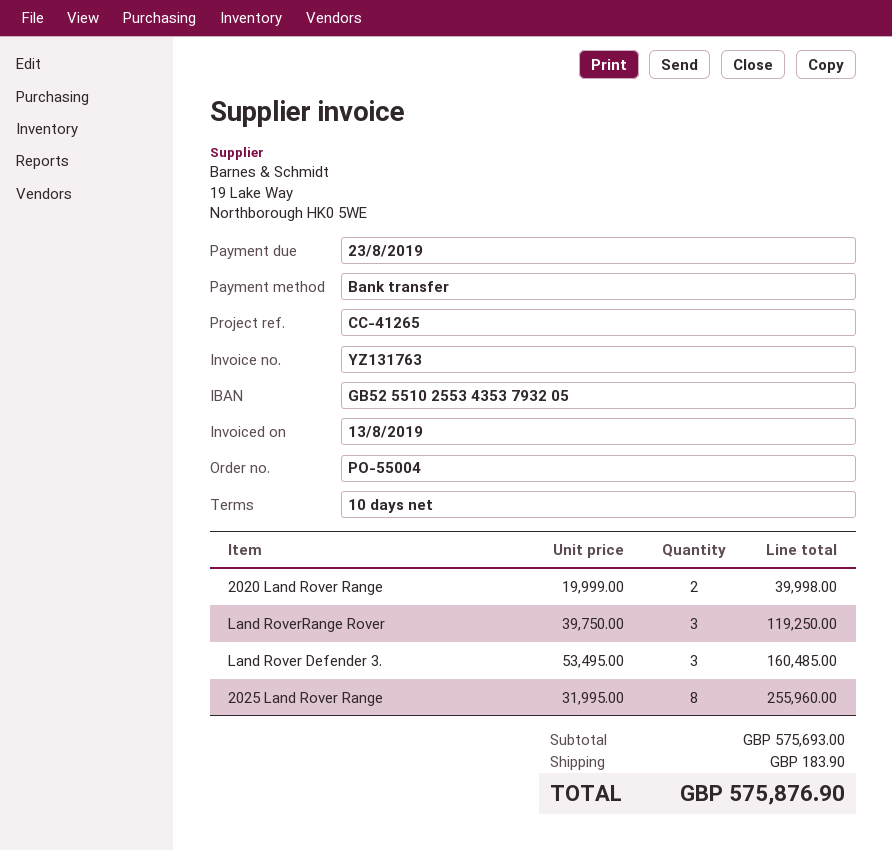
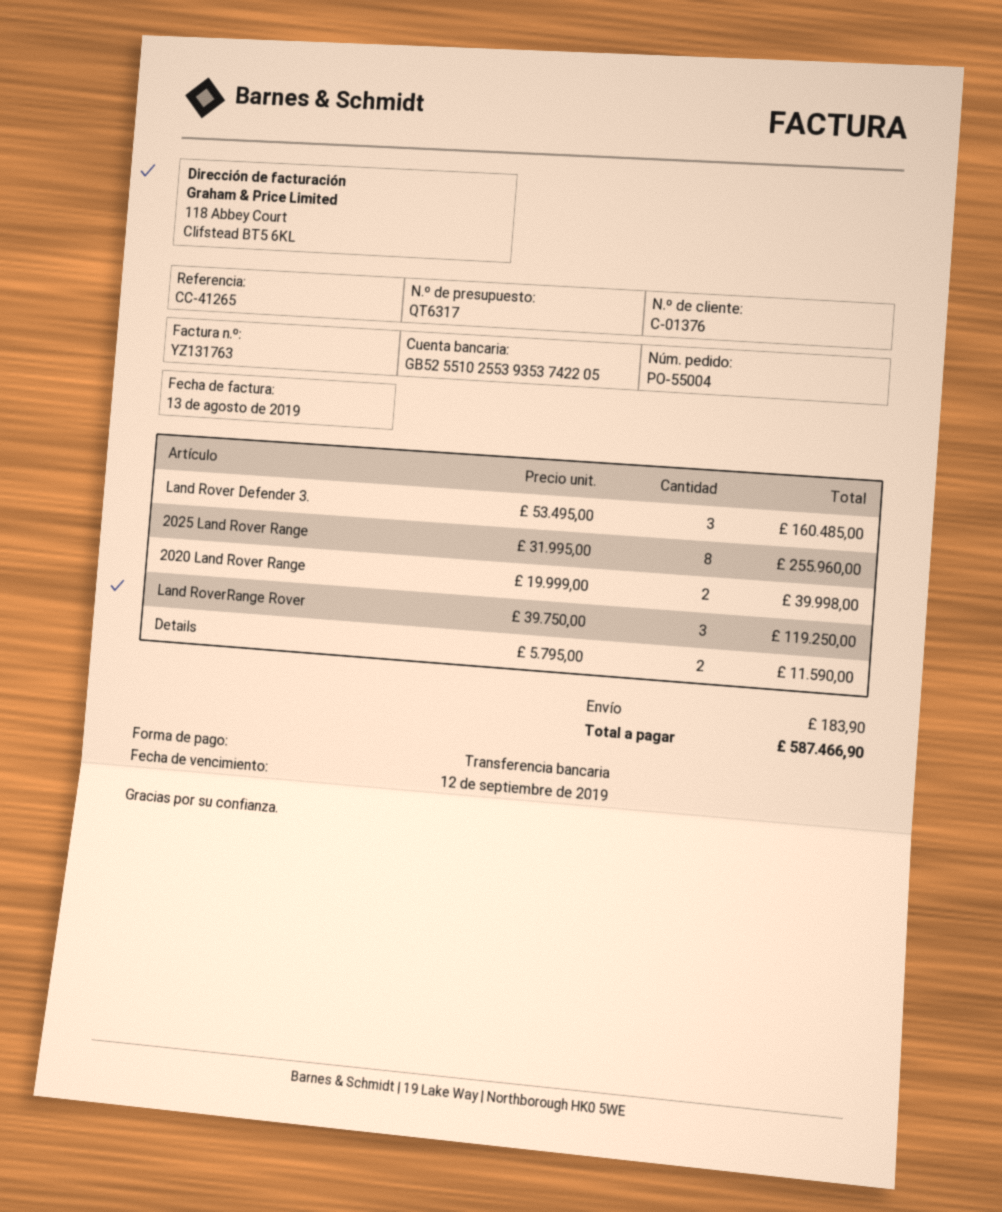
due date: 2019-08-23 -> 2019-09-12
bank account: GB52551025534353793205 -> GB52551025539353742205
Details: none -> 2 x 5795.00 = 11590.00
total: 575876.90 -> 587466.90

